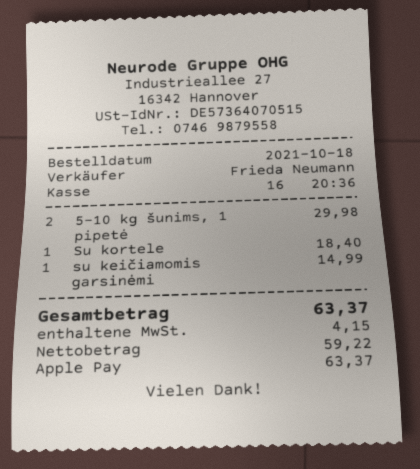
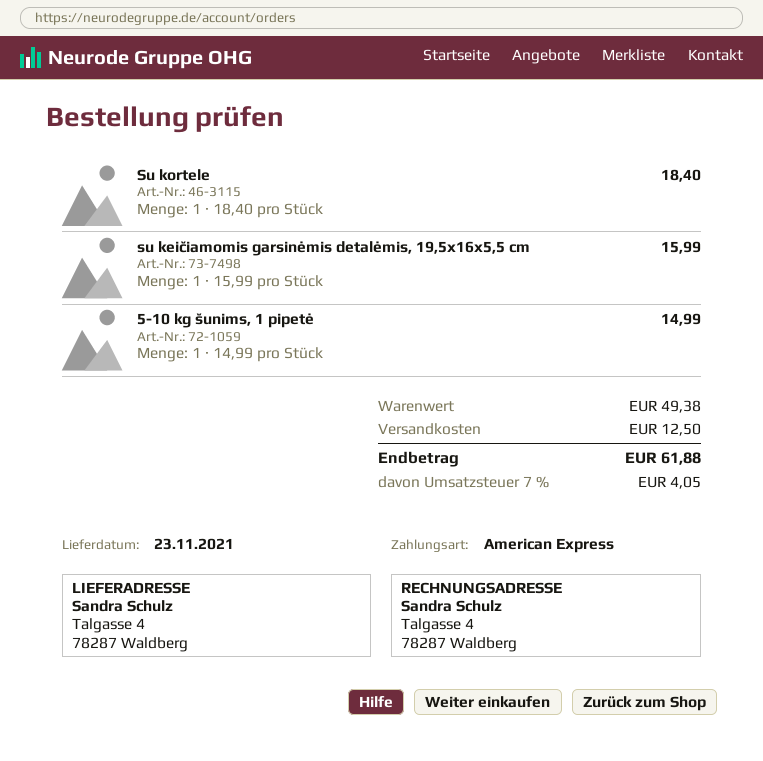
payment method: Apple Pay -> American Express
5-10 kg šunims, 1 pipetė: 2 for 29.98 -> 1 for 14.99
su keičiamomis garsinėmi: 1 for 14.99 -> 1 for 15.99
shipping: none -> 12.50
tax: 4.15 -> 4.05
total: 63.37 -> 61.88

